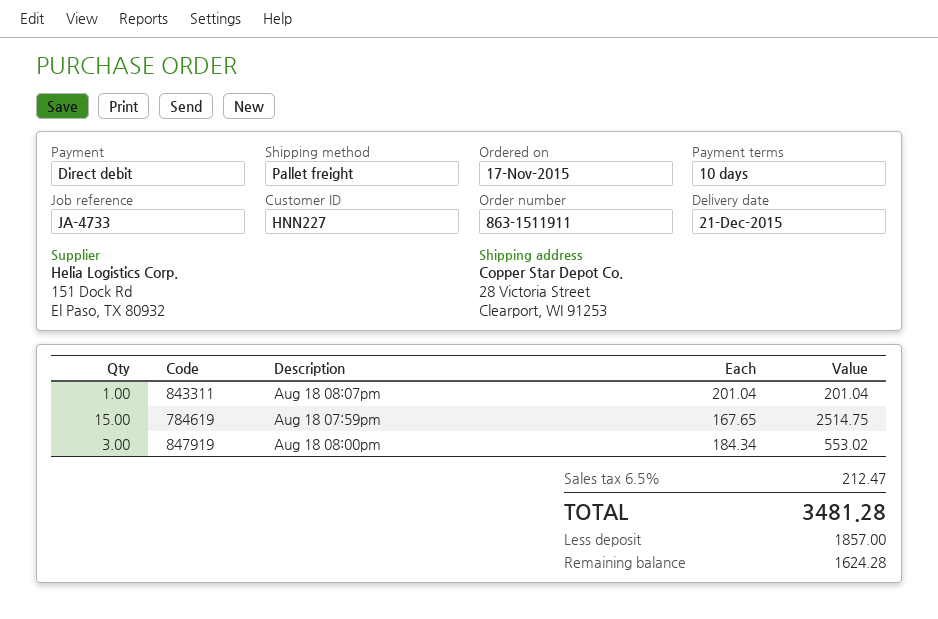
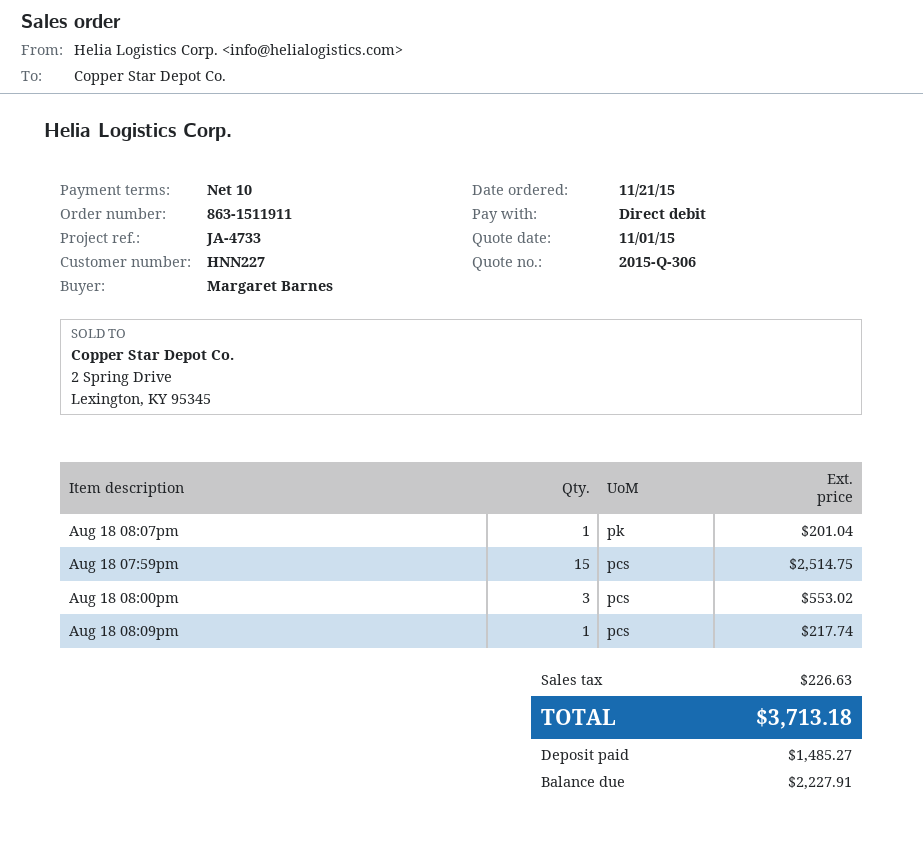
order date: 2015-11-17 -> 2015-11-21
Aug 18 08:09pm: none -> 1 for 217.74
tax: 212.47 -> 226.63
total: 3481.28 -> 3713.18
deposit: 1857.00 -> 1485.27
balance: 1624.28 -> 2227.91

